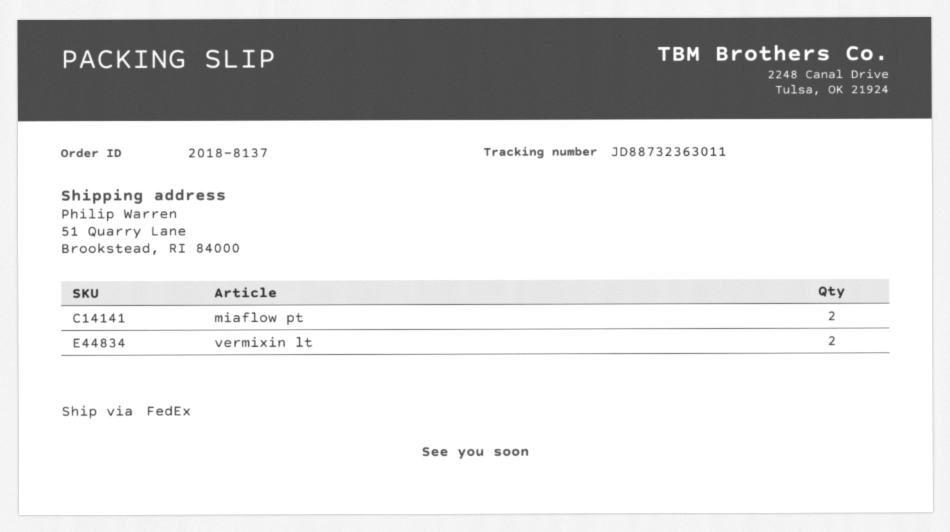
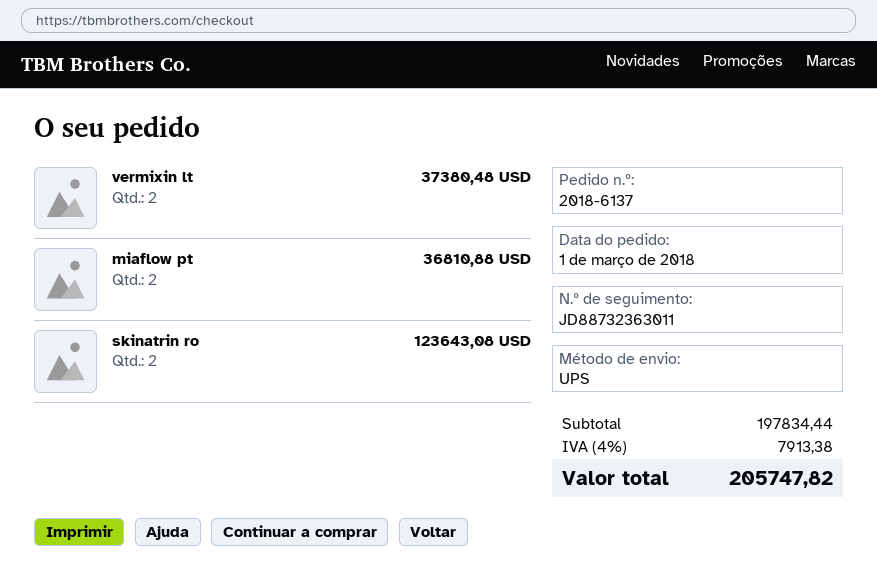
order number: 2018-8137 -> 2018-6137
shipping method: FedEx -> UPS
skinatrin ro: none -> 2

